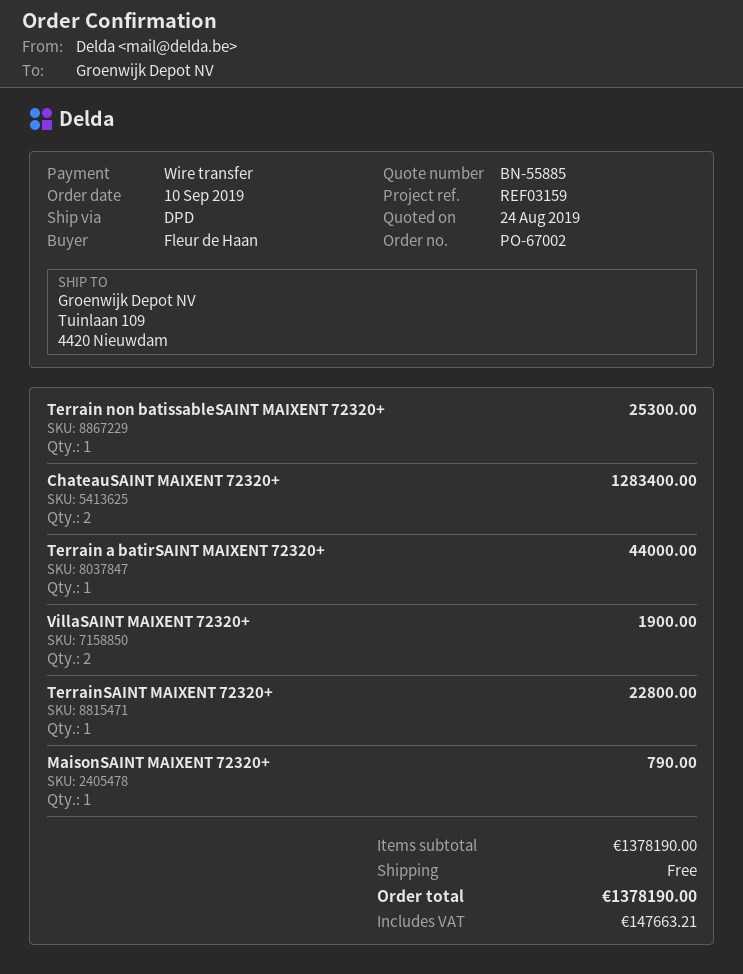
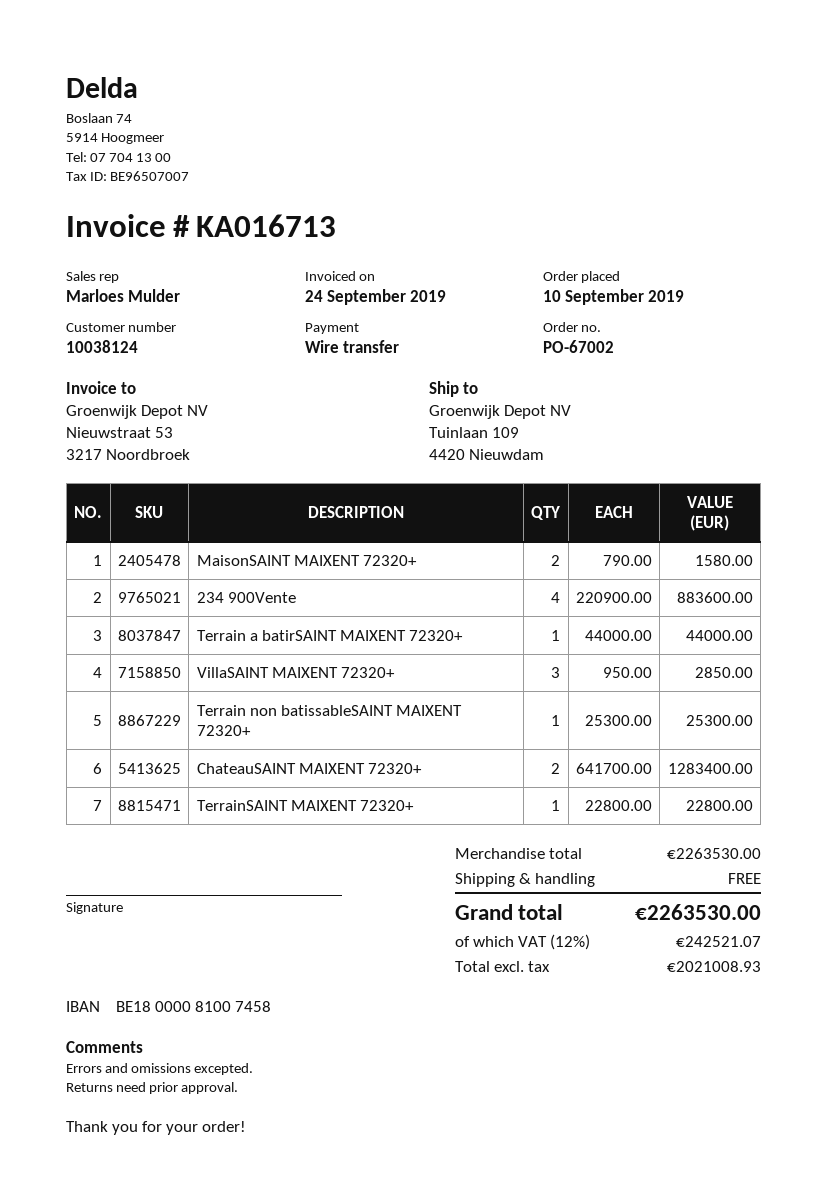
VillaSAINT MAIXENT 72320+: 2 for 1900.00 -> 3 for 2850.00
MaisonSAINT MAIXENT 72320+: 1 for 790.00 -> 2 for 1580.00
234 900Vente: none -> 4 for 883600.00
subtotal: 1378190.00 -> 2263530.00
tax: 147663.21 -> 242521.07
total: 1378190.00 -> 2263530.00

